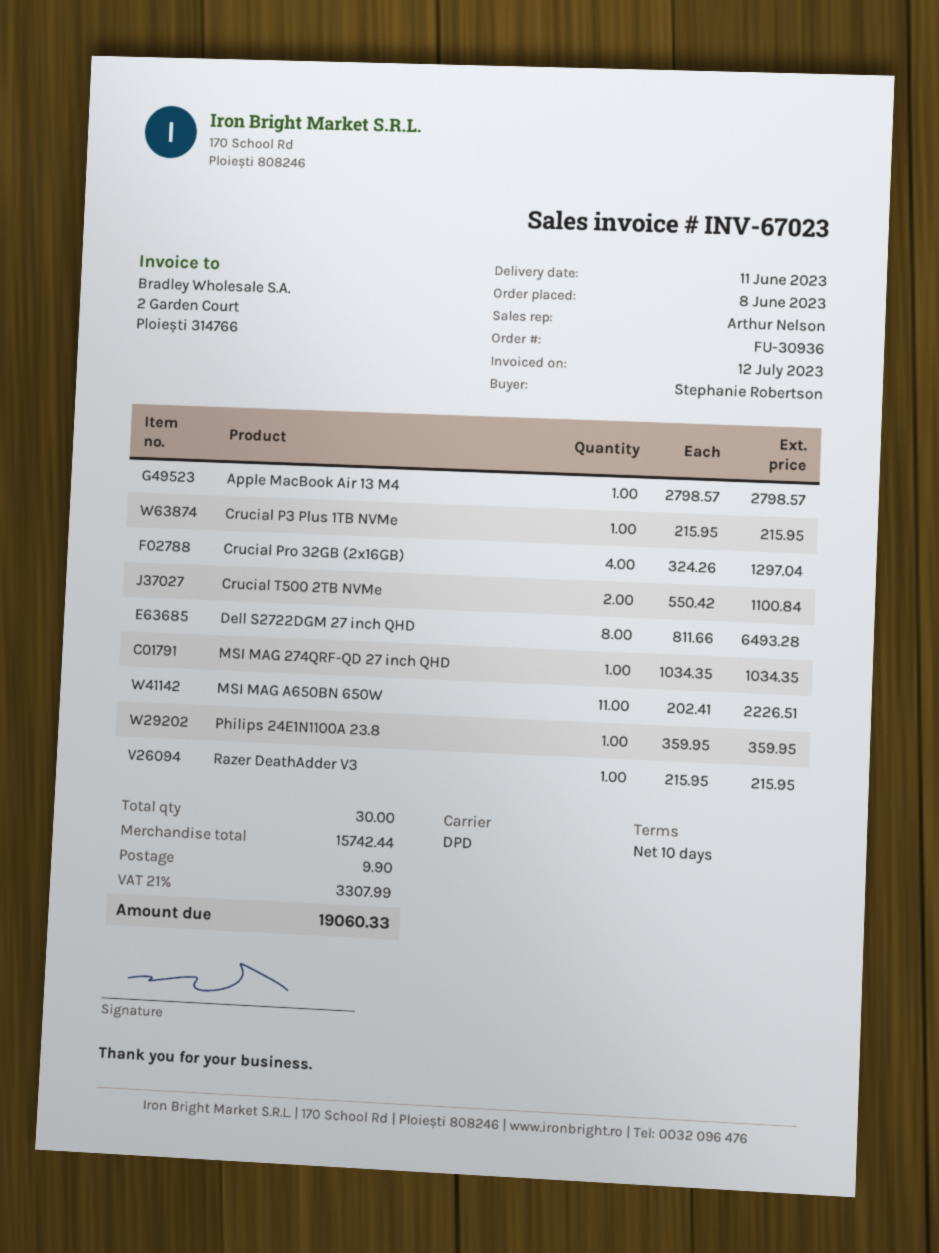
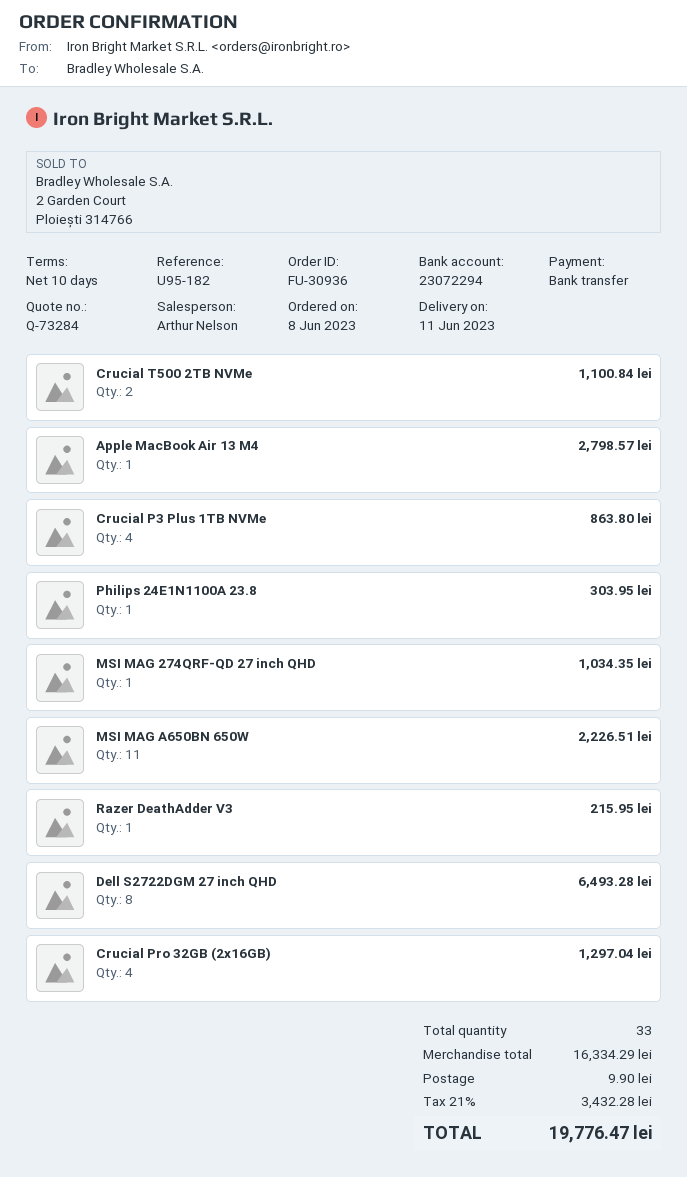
Crucial P3 Plus 1TB NVMe: 1 for 215.95 -> 4 for 863.80
Philips 24E1N1100A 23.8: 1 for 359.95 -> 1 for 303.95
total quantity: 30 -> 33
subtotal: 15742.44 -> 16334.29
tax: 21% = 3307.99 -> 21% = 3432.28
total: 19060.33 -> 19776.47

